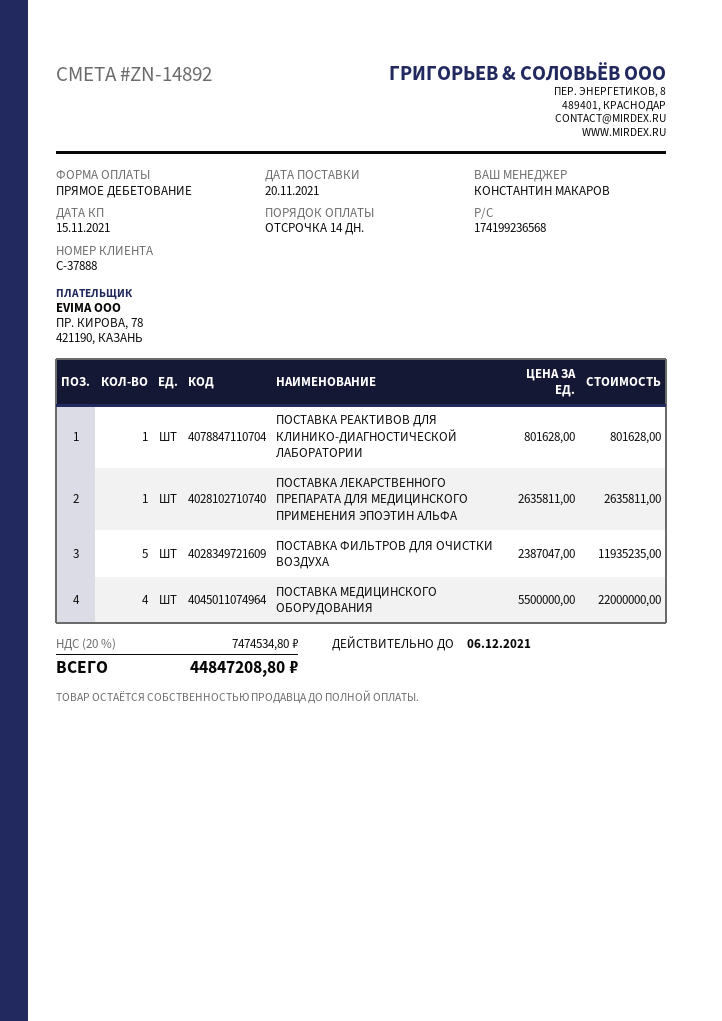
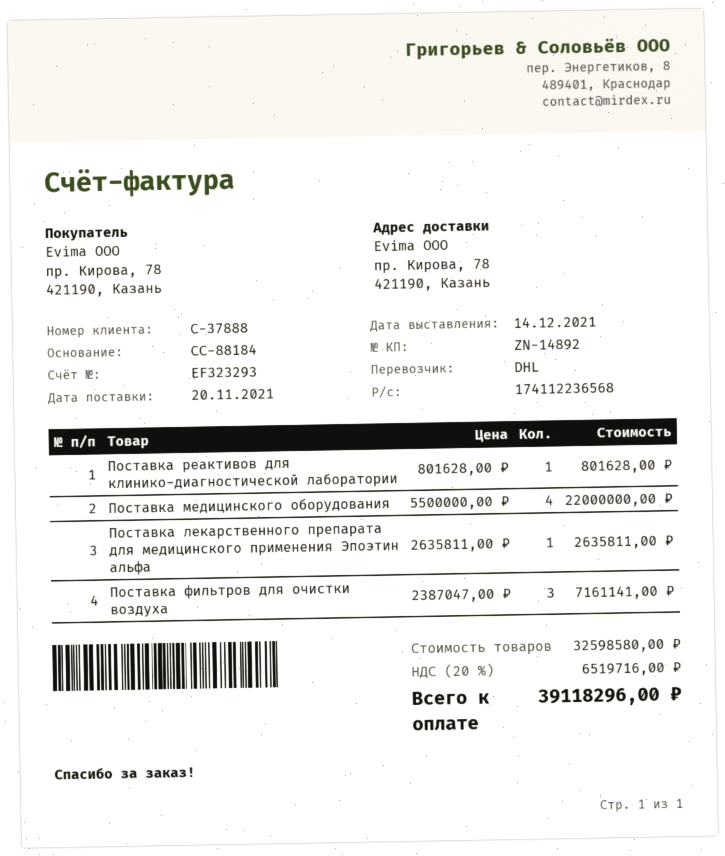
bank account: 174199236568 -> 174112236568
ПОСТАВКА ФИЛЬТРОВ ДЛЯ ОЧИСТКИ ВОЗДУХА: 5 x 2387047.00 = 11935235.00 -> 3 x 2387047.00 = 7161141.00
tax: 20% = 7474534.80 -> 20% = 6519716.00
total: 44847208.80 -> 39118296.00

